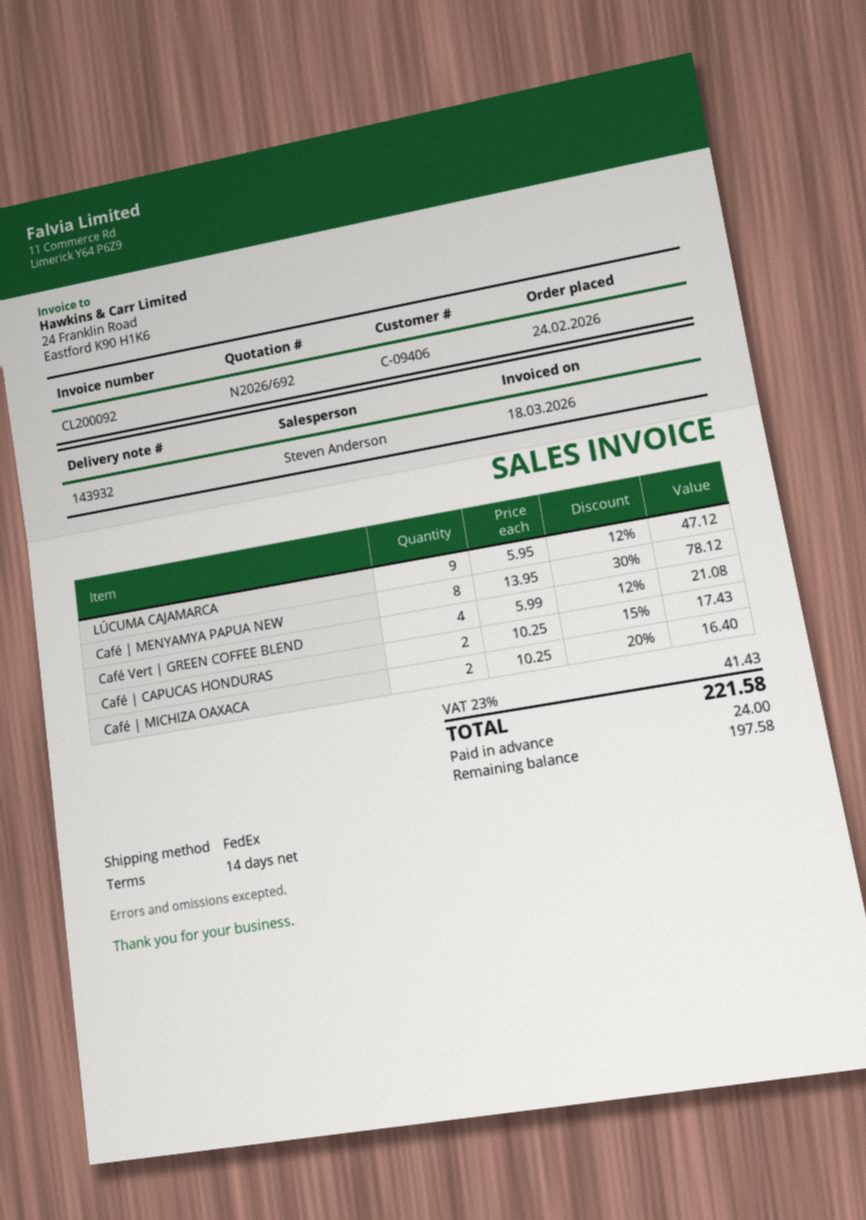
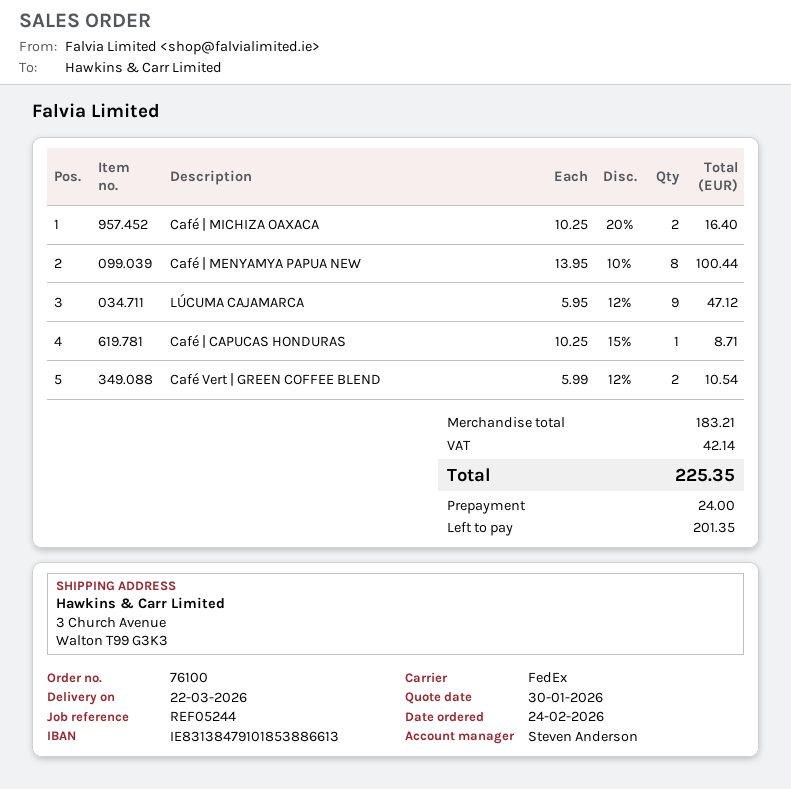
Café | MENYAMYA PAPUA NEW: 8 x 13.95 - 30% = 78.12 -> 8 x 13.95 - 10% = 100.44
Café Vert | GREEN COFFEE BLEND: 4 x 5.99 - 12% = 21.08 -> 2 x 5.99 - 12% = 10.54
Café | CAPUCAS HONDURAS: 2 x 10.25 - 15% = 17.43 -> 1 x 10.25 - 15% = 8.71
tax: 41.43 -> 42.14
total: 221.58 -> 225.35
balance: 197.58 -> 201.35

